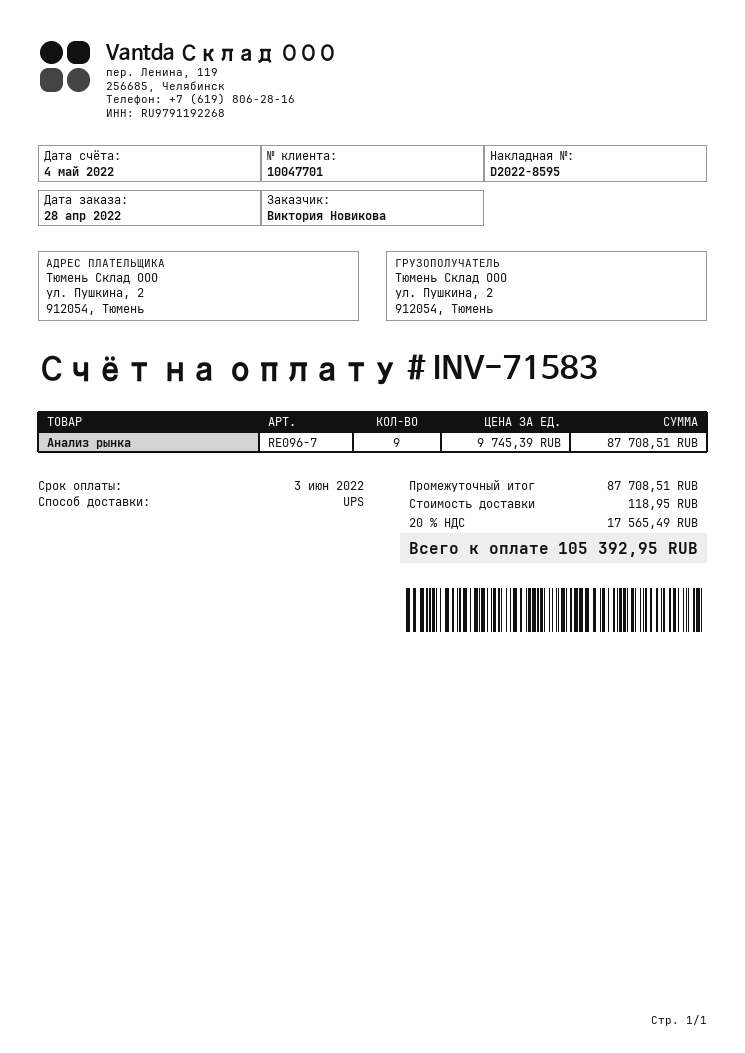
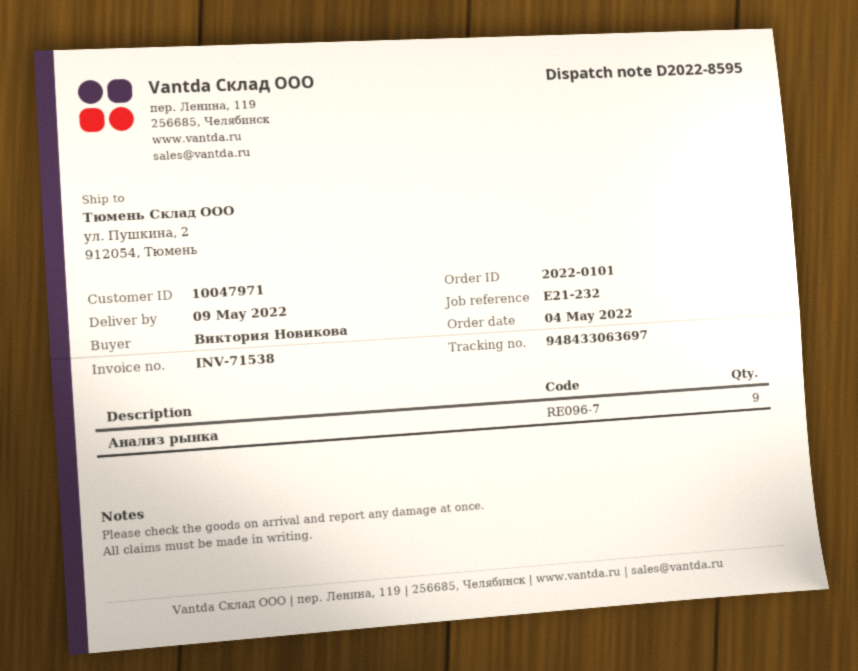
order date: 2022-04-28 -> 2022-05-04
invoice number: INV-71583 -> INV-71538
customer number: 10047701 -> 10047971

